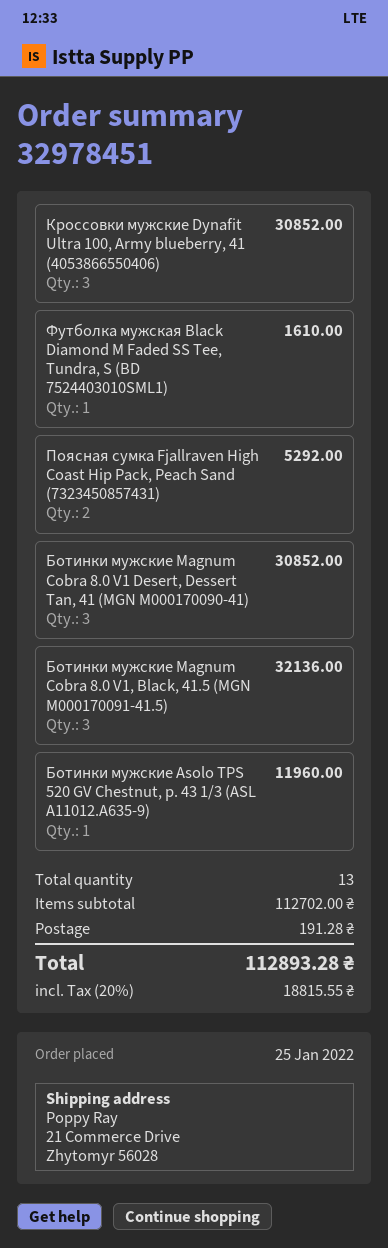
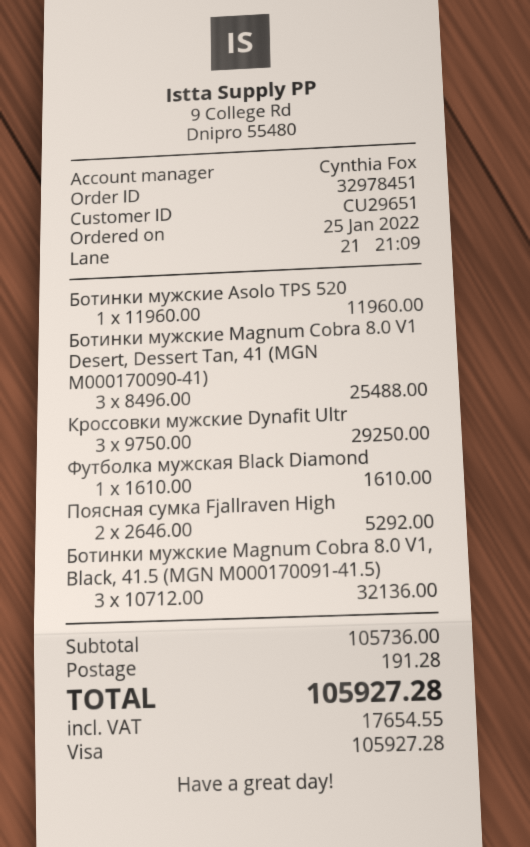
Кроссовки мужские Dynafit Ultra 100, Army blueberry, 41 (4053866550406): 3 for 30852.00 -> 3 for 29250.00
Ботинки мужские Magnum Cobra 8.0 V1 Desert, Dessert Tan, 41 (MGN M000170090-41): 3 for 30852.00 -> 3 for 25488.00
subtotal: 112702.00 -> 105736.00
tax: 18815.55 -> 17654.55
total: 112893.28 -> 105927.28

